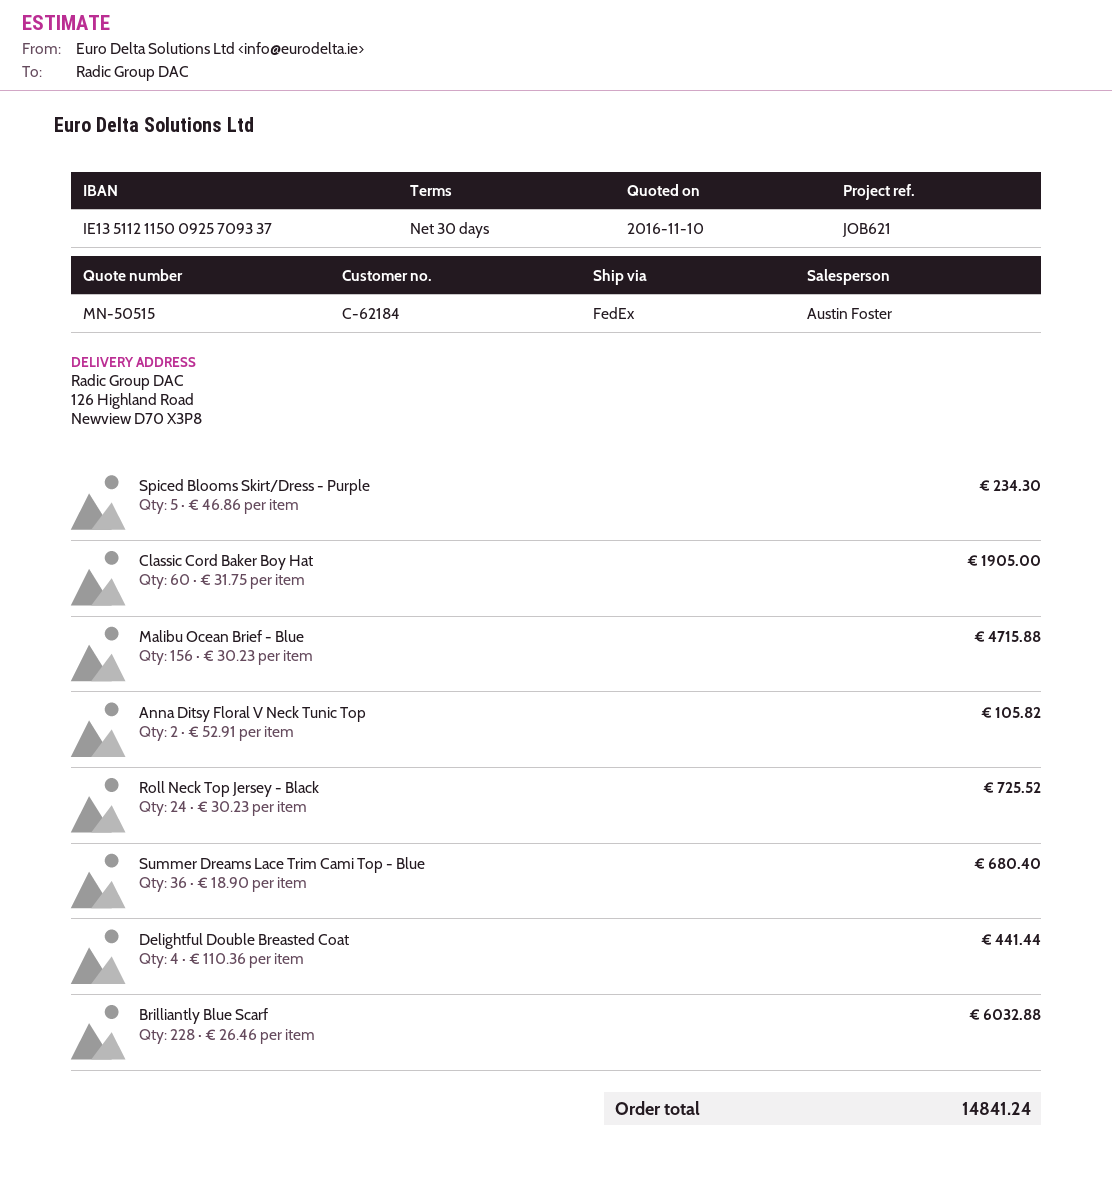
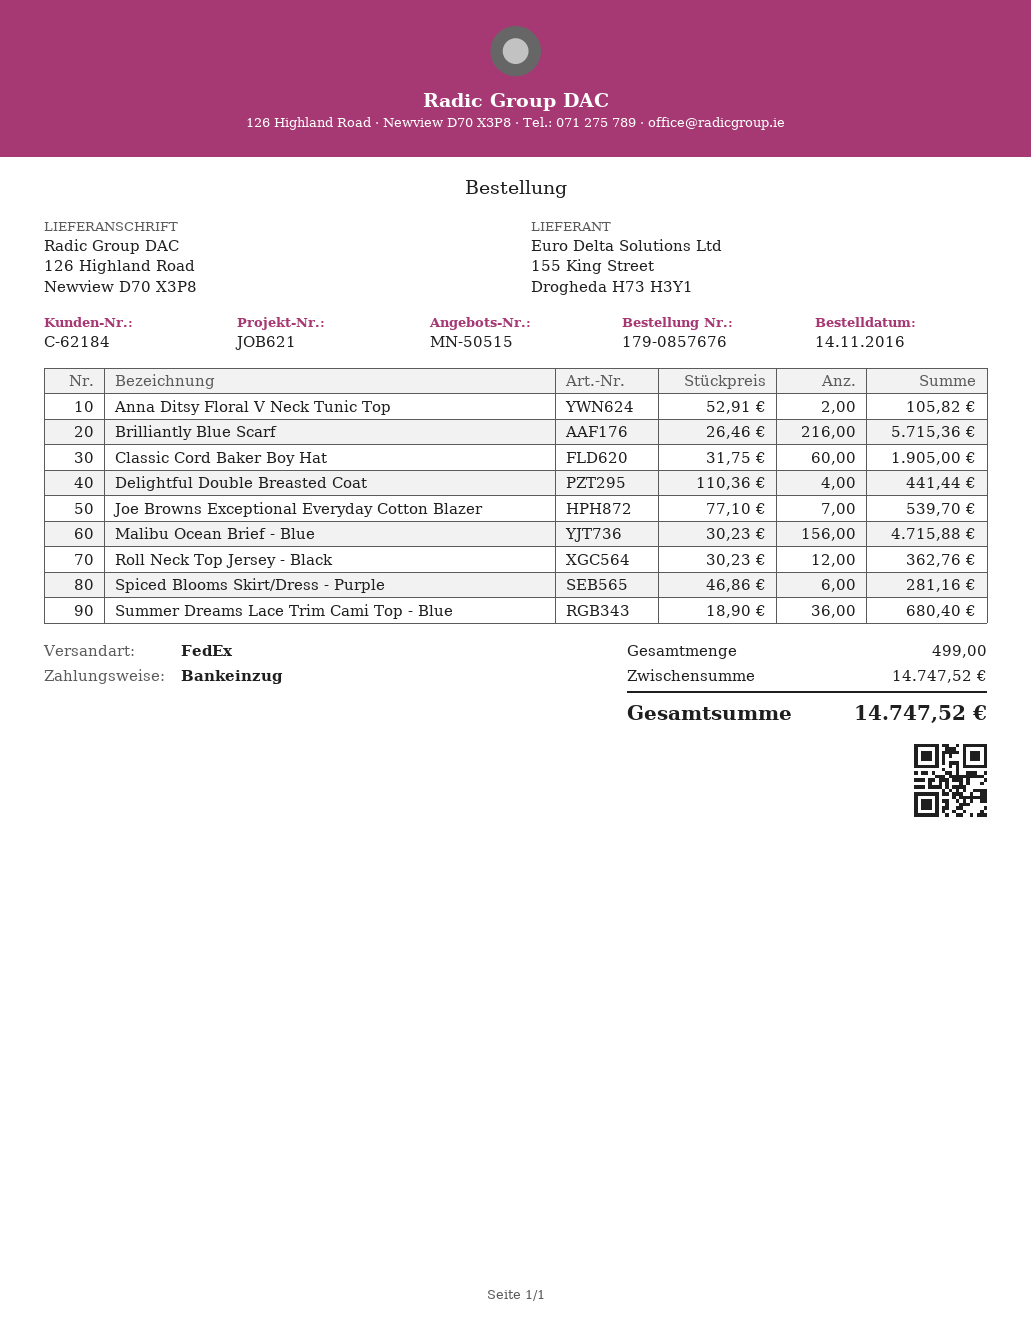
Spiced Blooms Skirt/Dress - Purple: 5 x 46.86 = 234.30 -> 6 x 46.86 = 281.16
Roll Neck Top Jersey - Black: 24 x 30.23 = 725.52 -> 12 x 30.23 = 362.76
Brilliantly Blue Scarf: 228 x 26.46 = 6032.88 -> 216 x 26.46 = 5715.36
Joe Browns Exceptional Everyday Cotton Blazer: none -> 7 x 77.10 = 539.70
total: 14841.24 -> 14747.52

